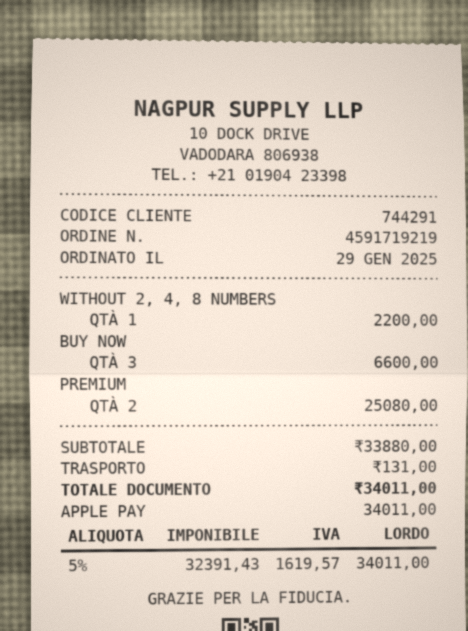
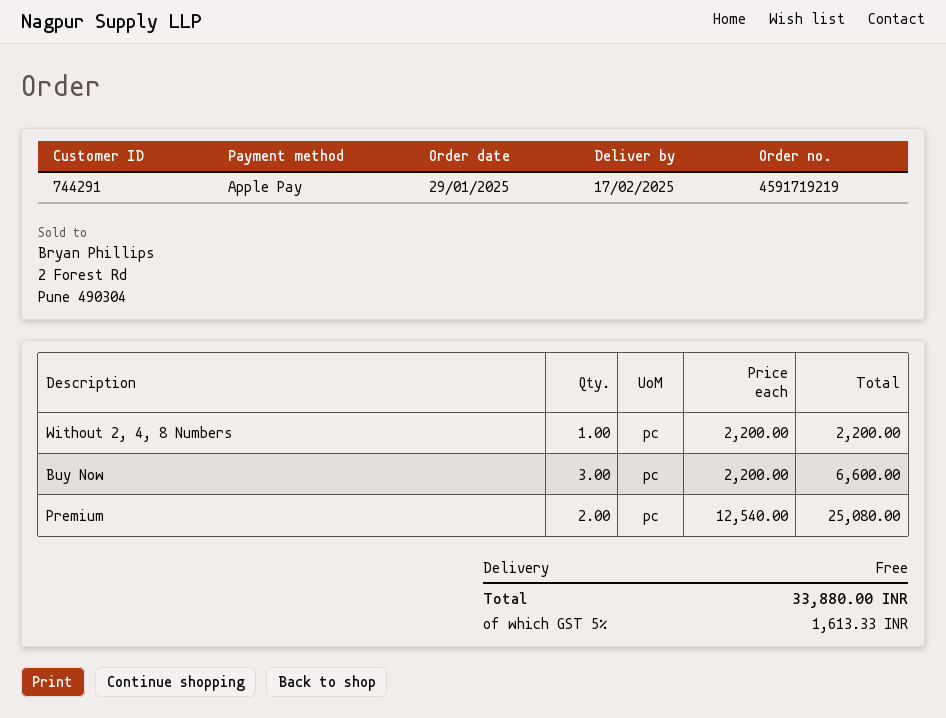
shipping: 131.00 -> 0.00
tax: 5% = 1619.57 -> 5% = 1613.33
total: 34011.00 -> 33880.00

